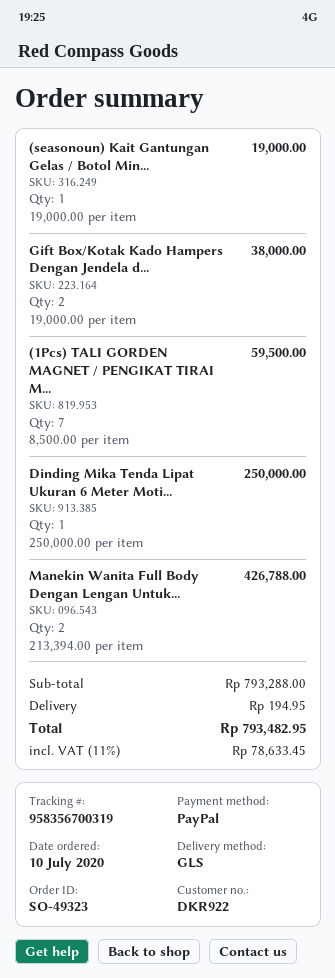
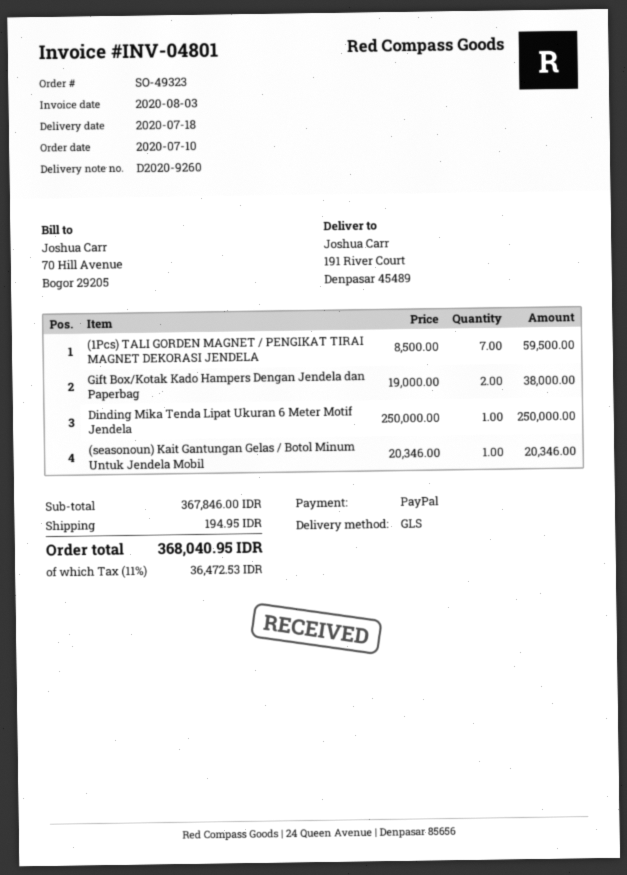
(seasonoun) Kait Gantungan Gelas / Botol Min...: 1 x 19000.00 = 19000.00 -> 1 x 20346.00 = 20346.00
Manekin Wanita Full Body Dengan Lengan Untuk...: 2 x 213394.00 = 426788.00 -> none
subtotal: 793288.00 -> 367846.00
tax: 11% = 78633.45 -> 11% = 36472.53
total: 793482.95 -> 368040.95

